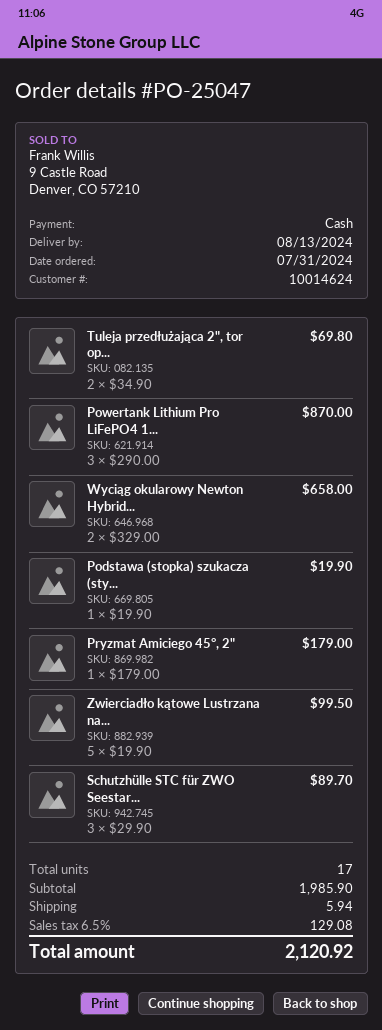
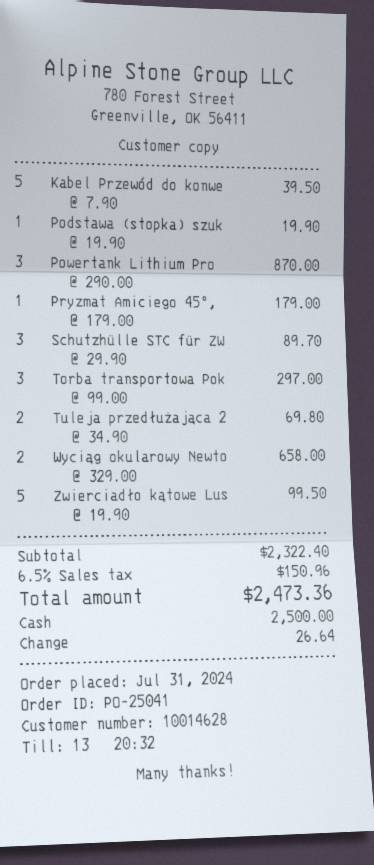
order number: PO-25047 -> PO-25041
customer number: 10014624 -> 10014628
Kabel Przewód do konwe: none -> 5 x 7.90 = 39.50
Torba transportowa Pok: none -> 3 x 99.00 = 297.00
subtotal: 1985.90 -> 2322.40
shipping: 5.94 -> none
tax: 6.5% = 129.08 -> 6.5% = 150.96
total: 2120.92 -> 2473.36

